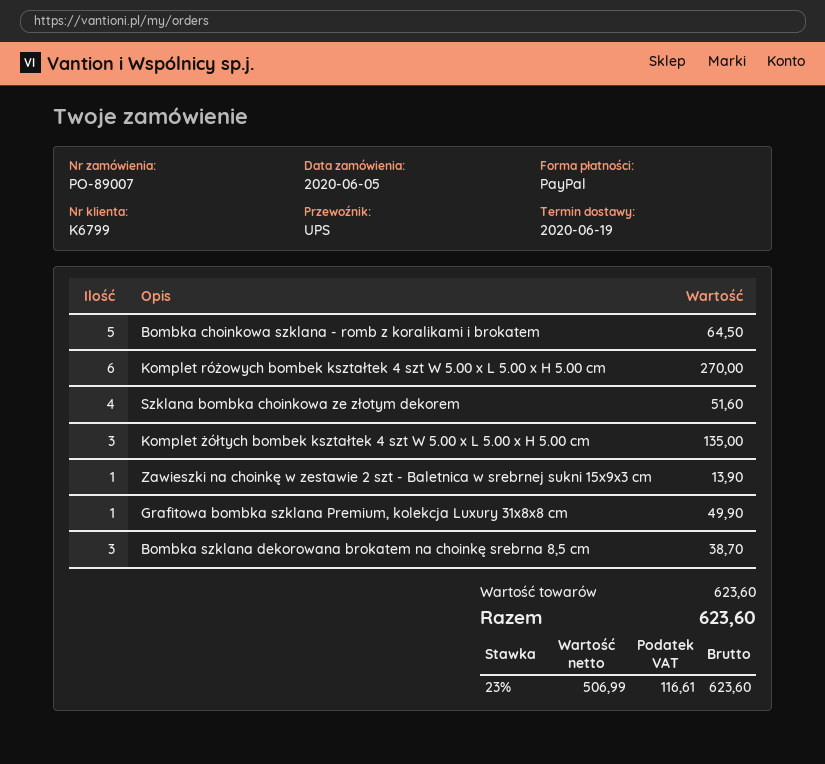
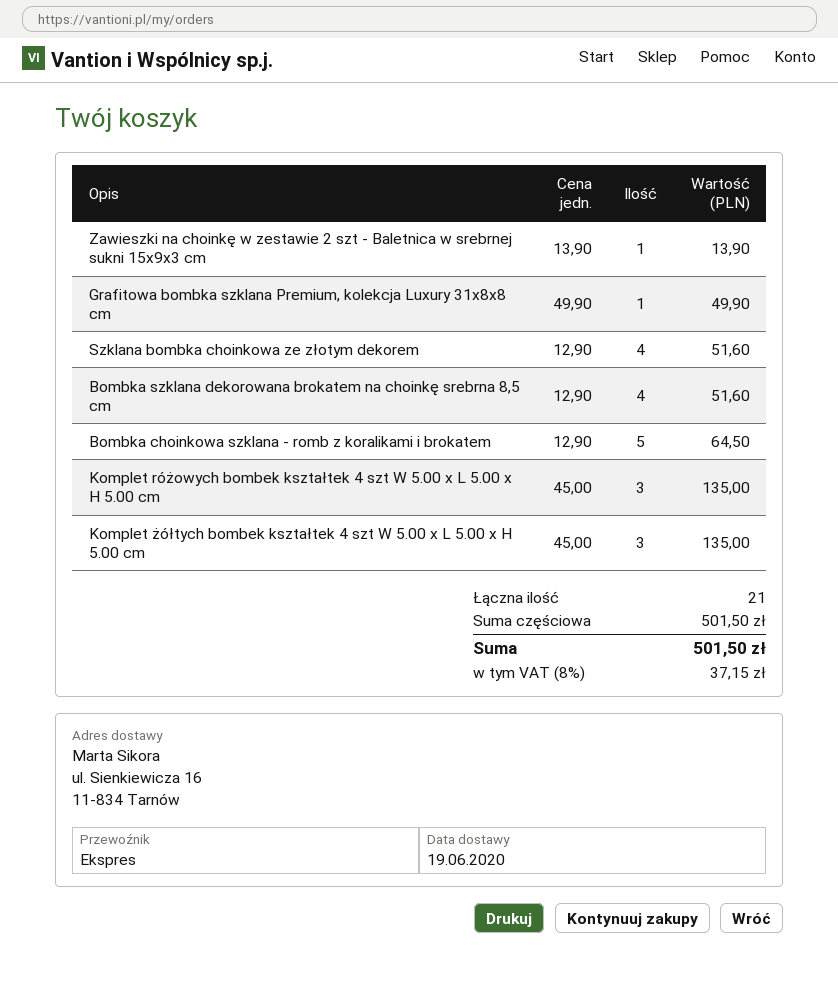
shipping method: UPS -> express
Komplet różowych bombek kształtek 4 szt W 5.00 x L 5.00 x H 5.00 cm: 6 for 270.00 -> 3 for 135.00
Bombka szklana dekorowana brokatem na choinkę srebrna 8,5 cm: 3 for 38.70 -> 4 for 51.60
subtotal: 623.60 -> 501.50
tax: 23% = 116.61 -> 8% = 37.15
total: 623.60 -> 501.50

